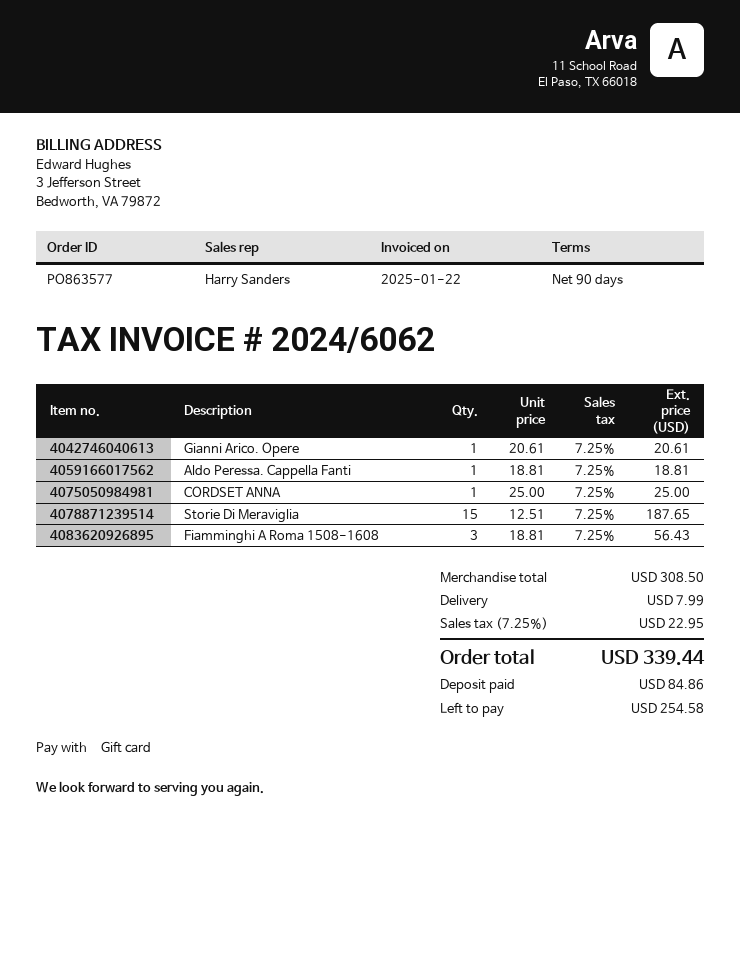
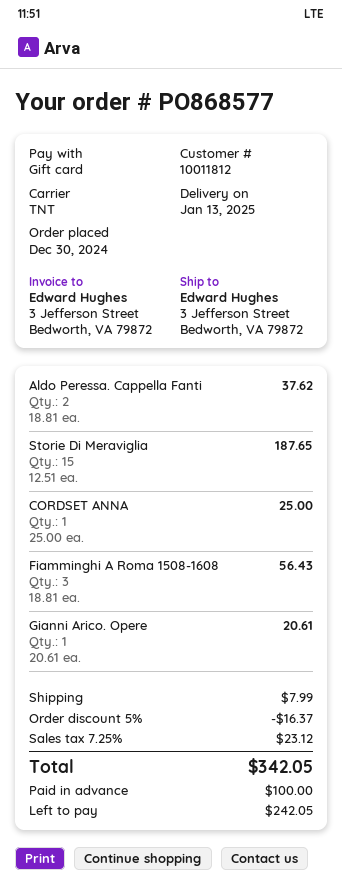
order number: PO863577 -> PO868577
Aldo Peressa. Cappella Fanti: 1 x 18.81 = 18.81 -> 2 x 18.81 = 37.62
discount: none -> 5% = 16.37
tax: 7.25% = 22.95 -> 7.25% = 23.12
total: 339.44 -> 342.05
deposit: 84.86 -> 100.00
balance: 254.58 -> 242.05

